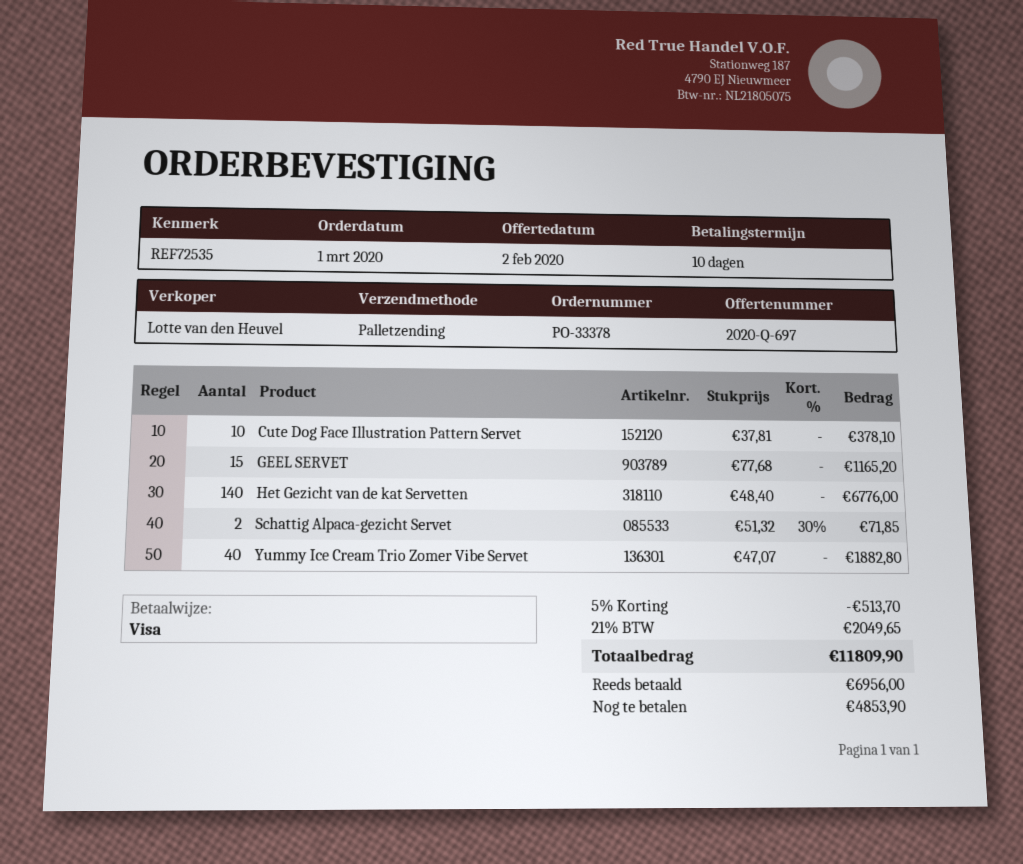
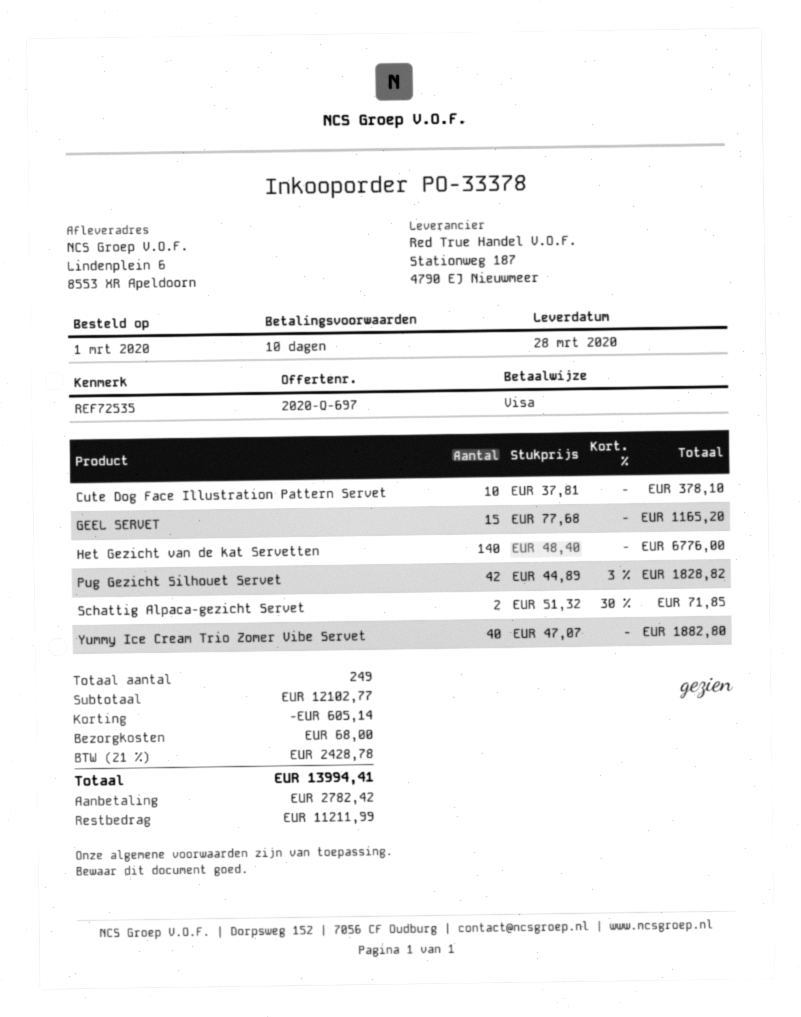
Pug Gezicht Silhouet Servet: none -> 42 x 44.89 - 3% = 1828.82
discount: 513.70 -> 605.14
shipping: none -> 68.00
tax: 21% = 2049.65 -> 21% = 2428.78
total: 11809.90 -> 13994.41
deposit: 6956.00 -> 2782.42
balance: 4853.90 -> 11211.99

